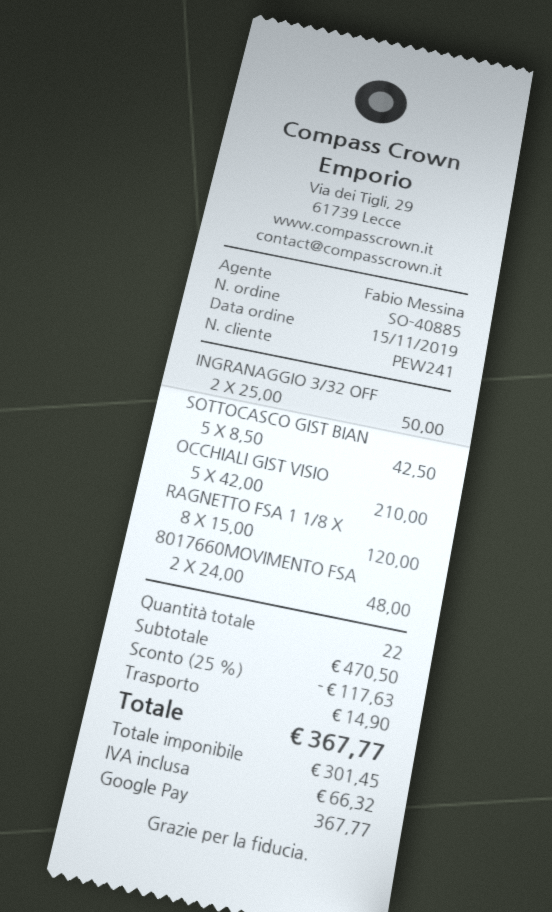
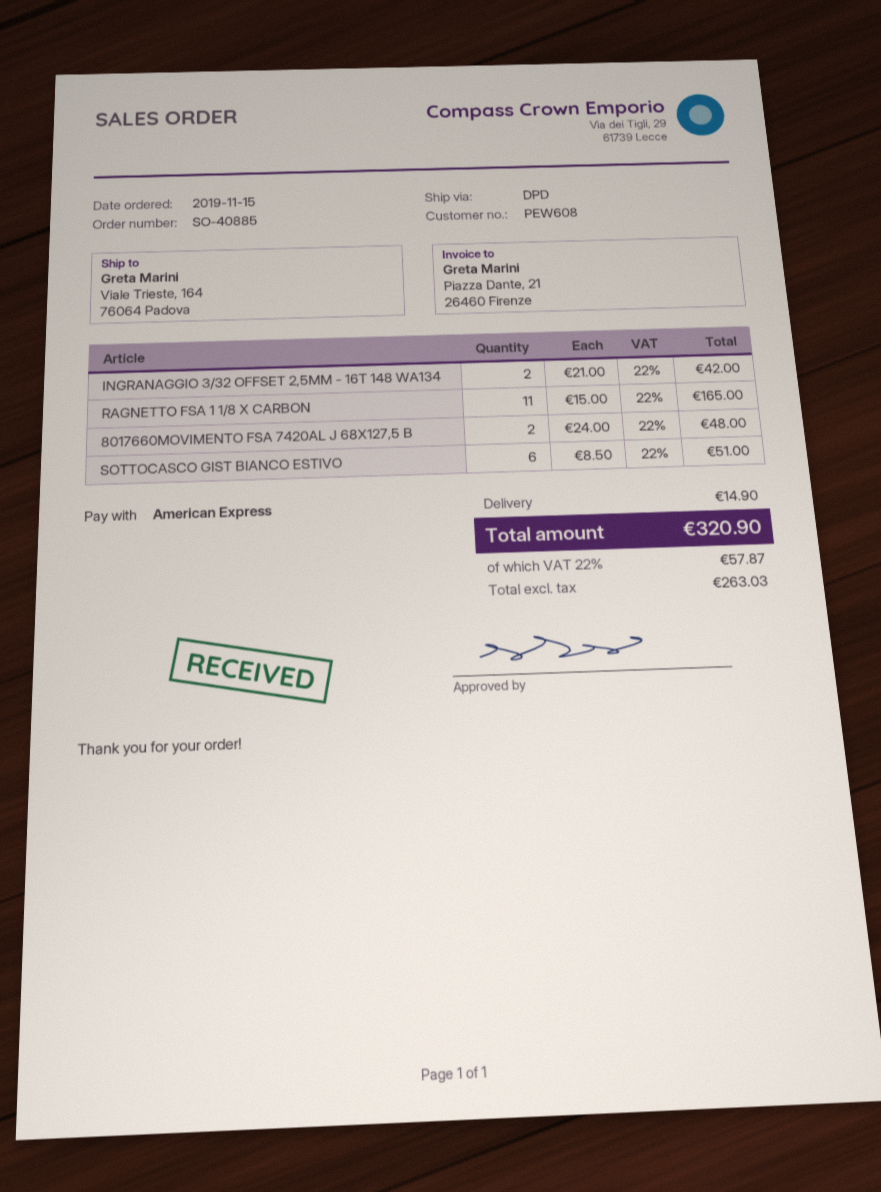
customer number: PEW241 -> PEW608
payment method: Google Pay -> American Express
INGRANAGGIO 3/32 OFF: 2 x 25.00 = 50.00 -> 2 x 21.00 = 42.00
SOTTOCASCO GIST BIAN: 5 x 8.50 = 42.50 -> 6 x 8.50 = 51.00
OCCHIALI GIST VISIO: 5 x 42.00 = 210.00 -> none
RAGNETTO FSA 1 1/8 X: 8 x 15.00 = 120.00 -> 11 x 15.00 = 165.00
discount: 25% = 117.63 -> none
net: 301.45 -> 263.03
tax: 66.32 -> 57.87
total: 367.77 -> 320.90

